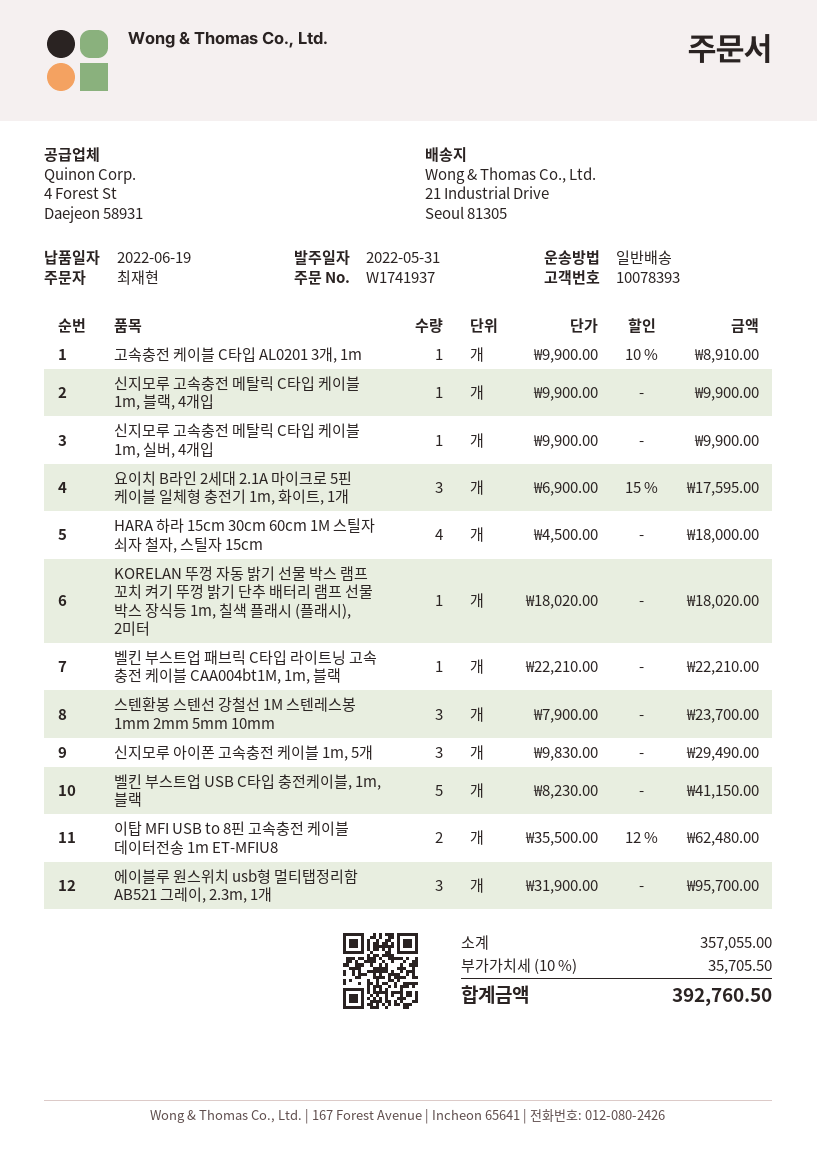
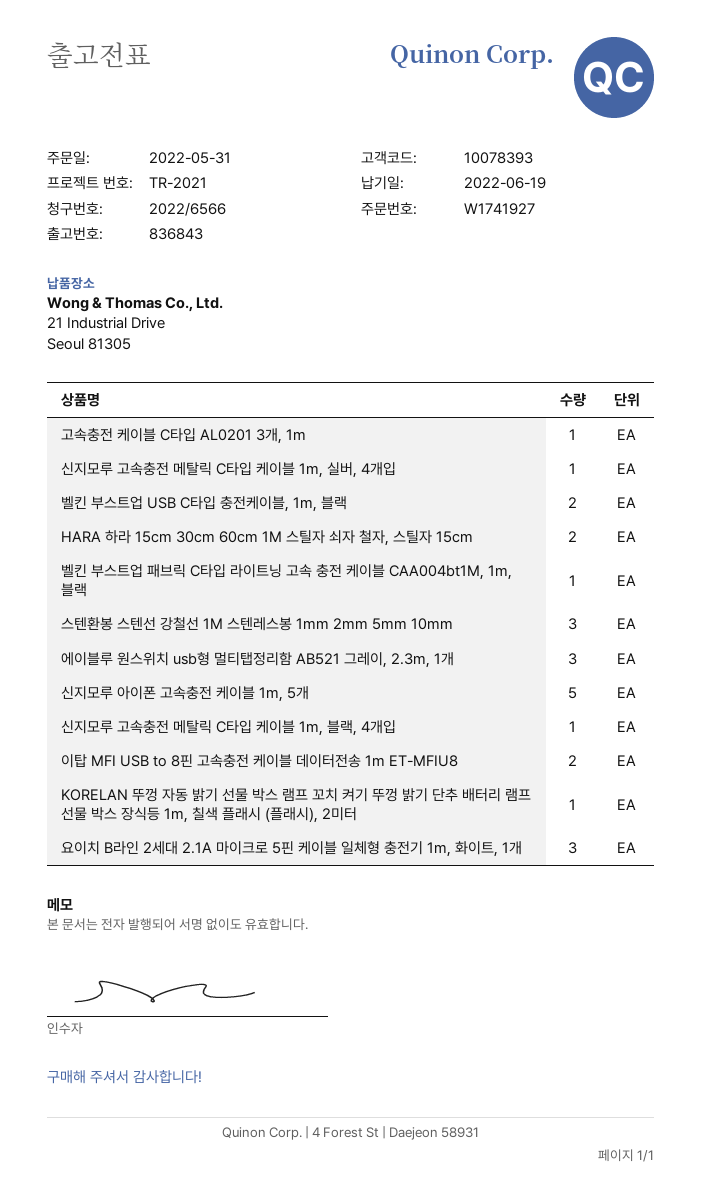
order number: W1741937 -> W1741927
HARA 하라 15cm 30cm 60cm 1M 스틸자 쇠자 철자, 스틸자 15cm: 4 -> 2
신지모루 아이폰 고속충전 케이블 1m, 5개: 3 -> 5
벨킨 부스트업 USB C타입 충전케이블, 1m, 블랙: 5 -> 2

